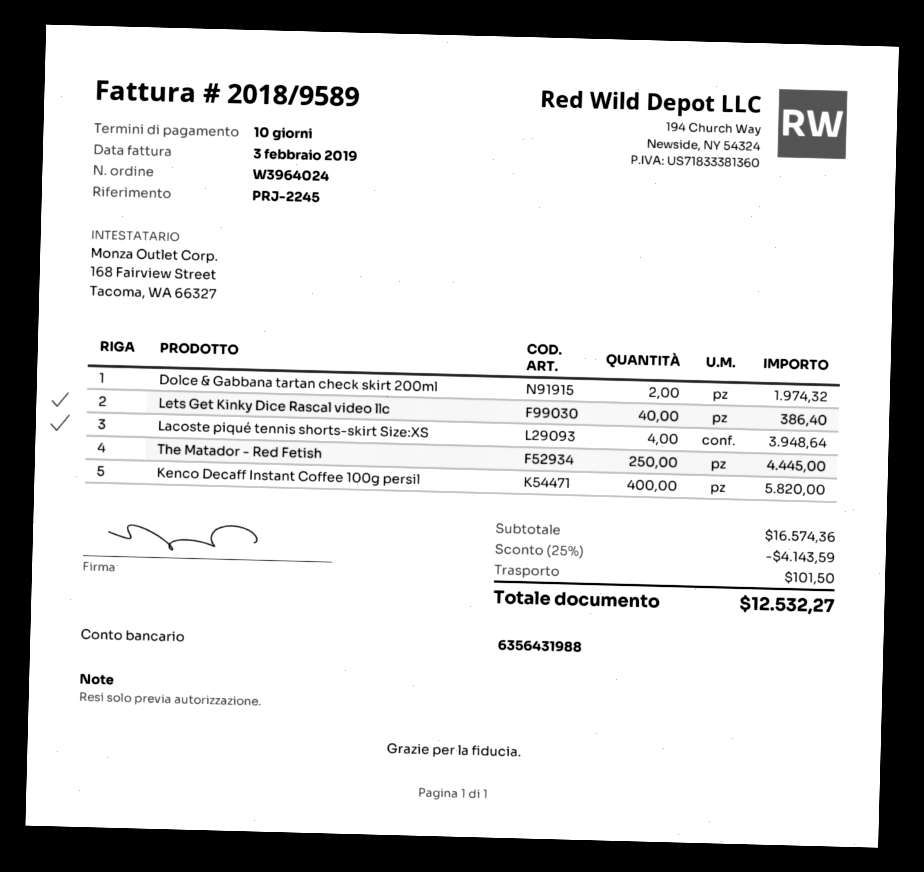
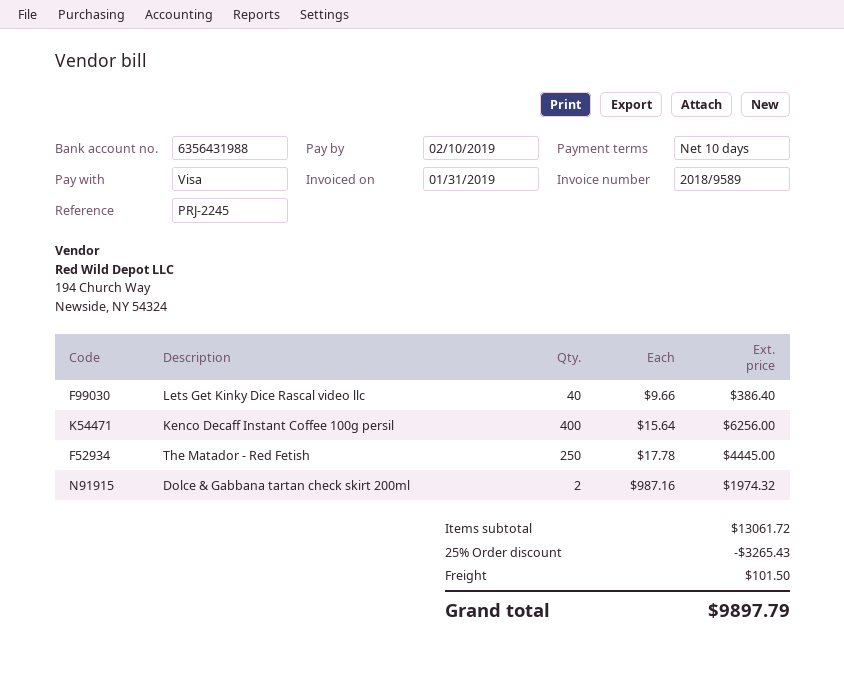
invoice date: 2019-02-03 -> 2019-01-31
Lacoste piqué tennis shorts-skirt Size:XS: 4 for 3948.64 -> none
Kenco Decaff Instant Coffee 100g persil: 400 for 5820.00 -> 400 for 6256.00
subtotal: 16574.36 -> 13061.72
discount: 25% = 4143.59 -> 25% = 3265.43
total: 12532.27 -> 9897.79

